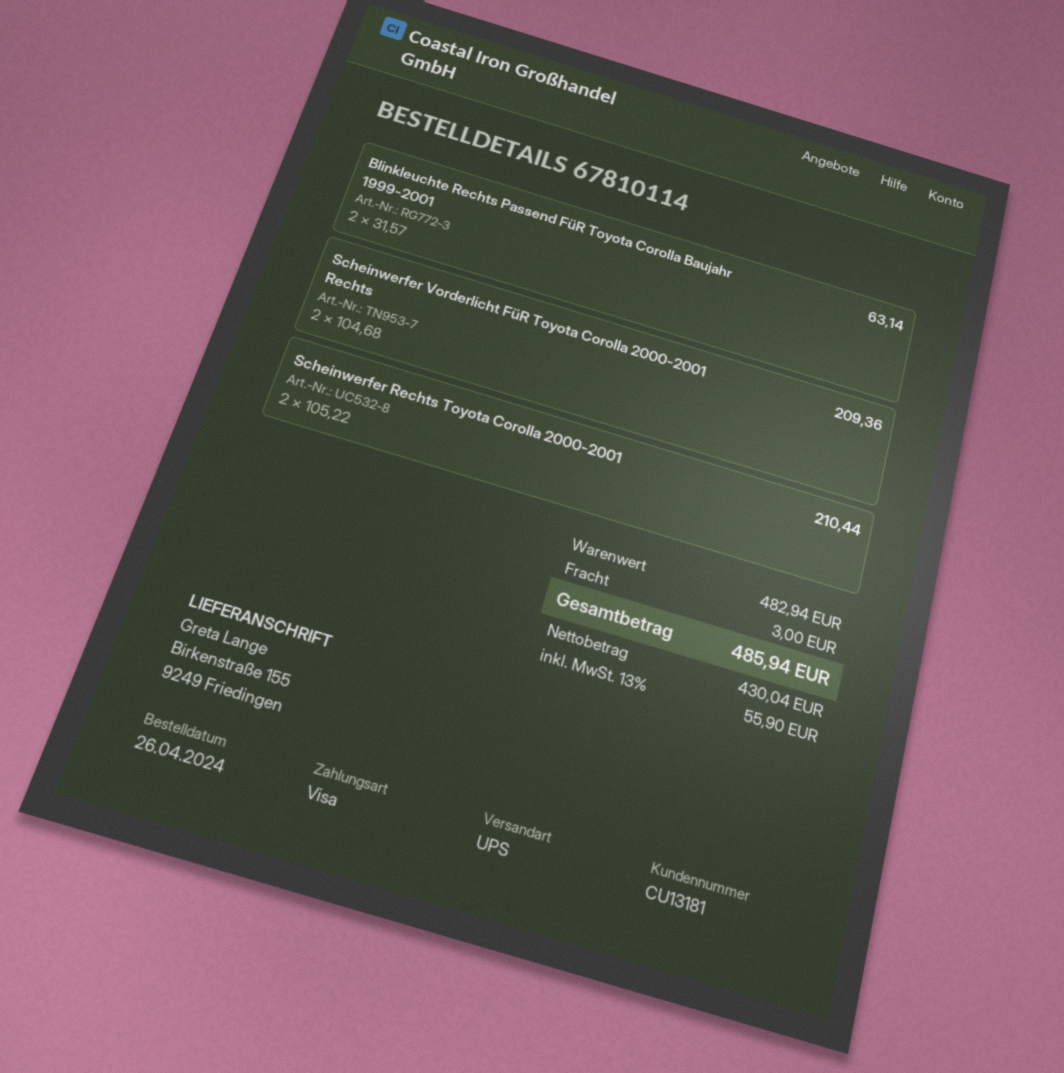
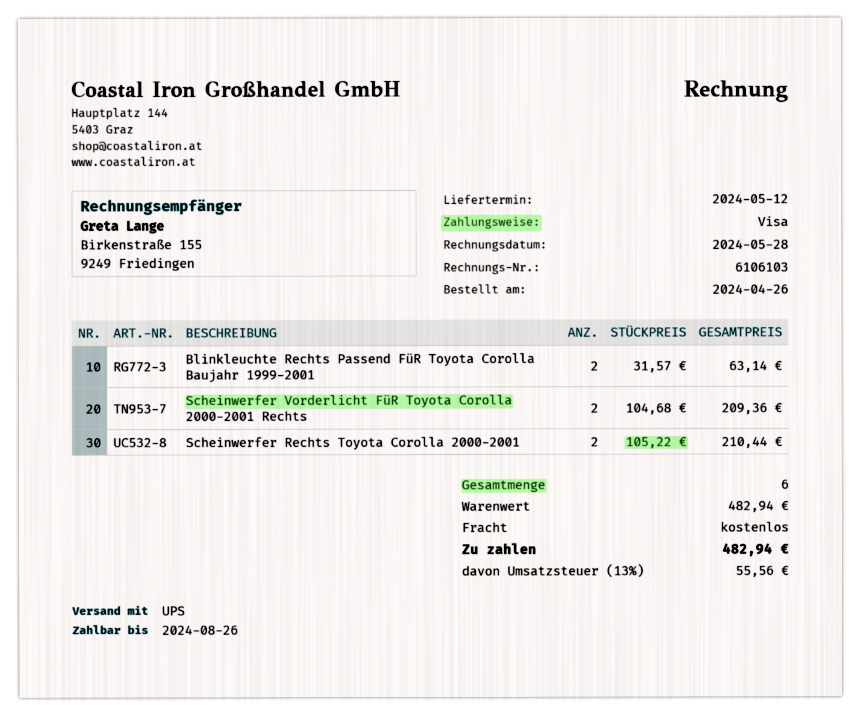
shipping: 3.00 -> 0.00
tax: 13% = 55.90 -> 13% = 55.56
total: 485.94 -> 482.94

